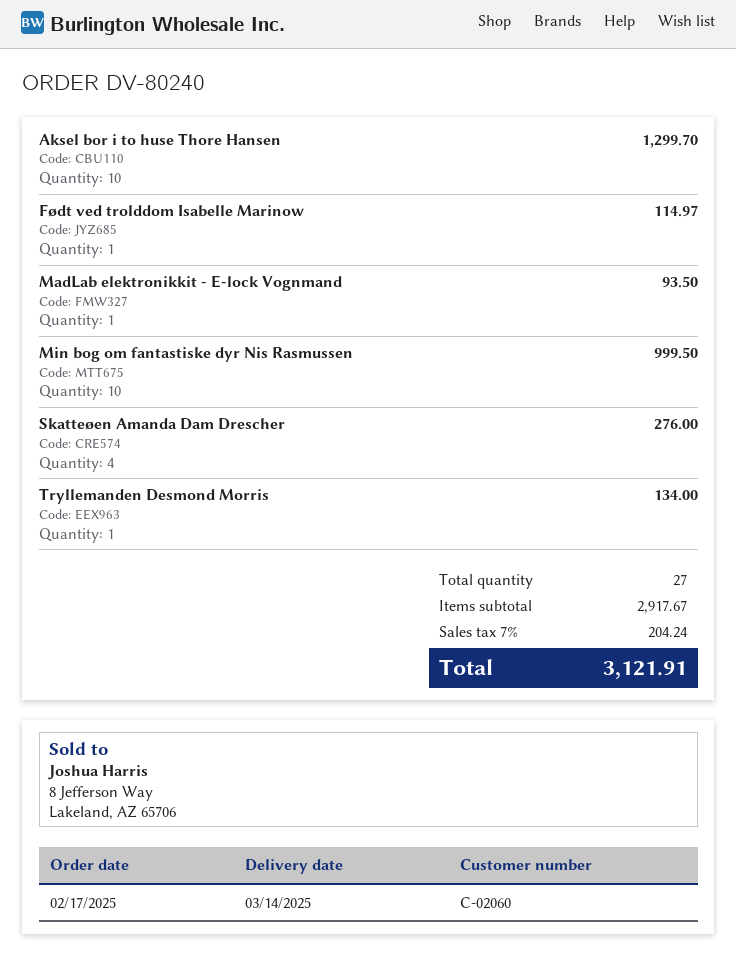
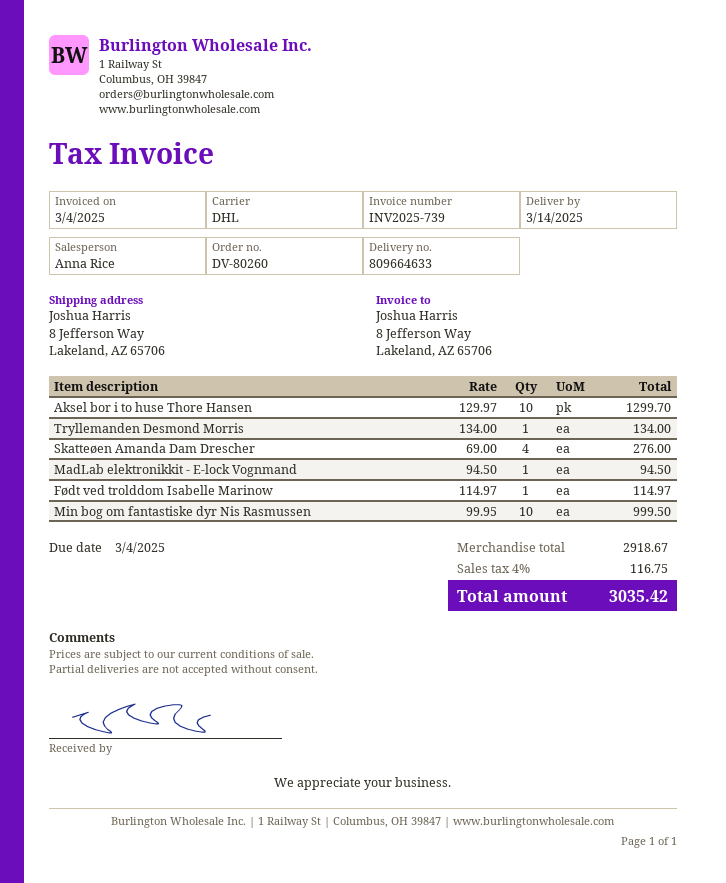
order number: DV-80240 -> DV-80260
MadLab elektronikkit - E-lock Vognmand: 1 for 93.50 -> 1 for 94.50
subtotal: 2917.67 -> 2918.67
tax: 7% = 204.24 -> 4% = 116.75
total: 3121.91 -> 3035.42

